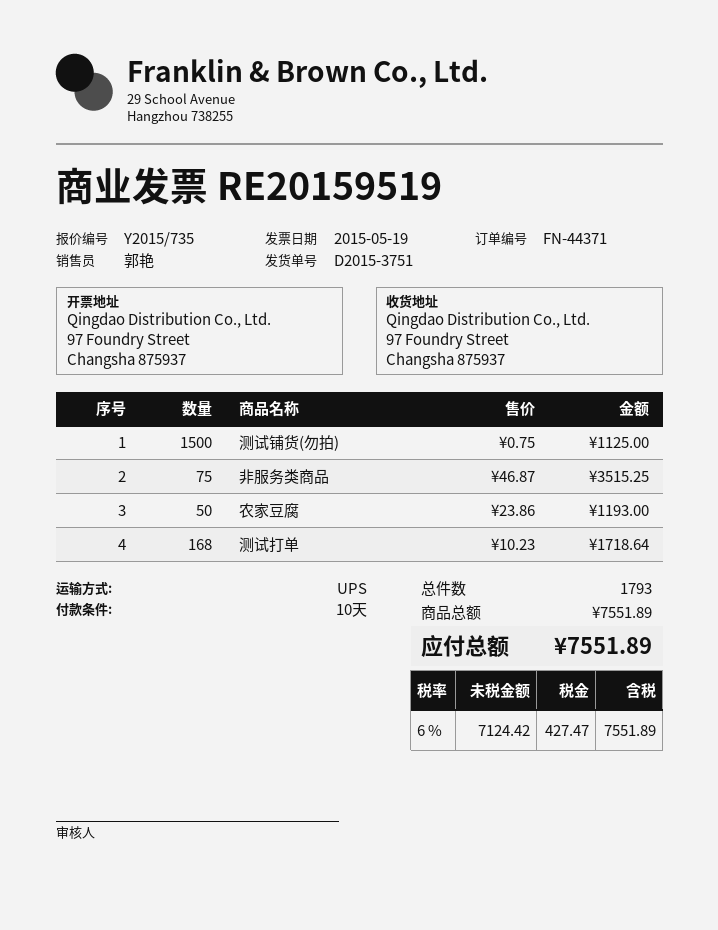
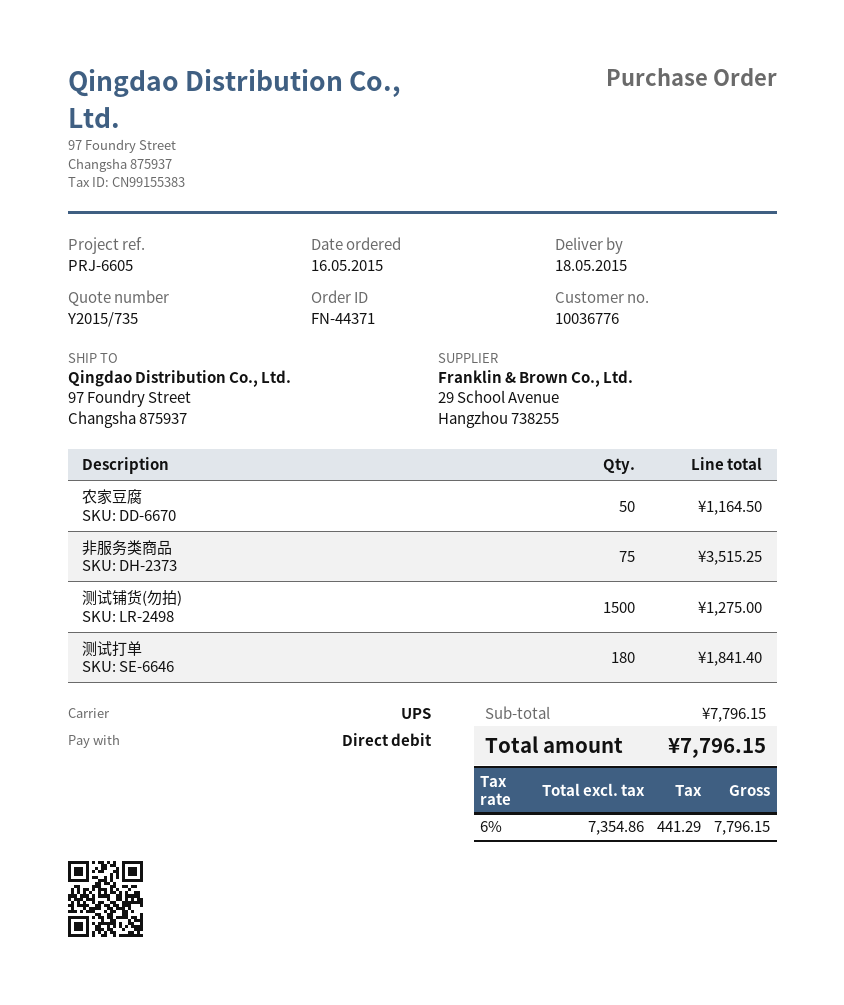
测试铺货(勿拍): 1500 for 1125.00 -> 1500 for 1275.00
农家豆腐: 50 for 1193.00 -> 50 for 1164.50
测试打单: 168 for 1718.64 -> 180 for 1841.40
subtotal: 7551.89 -> 7796.15
net: 7124.42 -> 7354.86
tax: 6% = 427.47 -> 6% = 441.29
total: 7551.89 -> 7796.15

